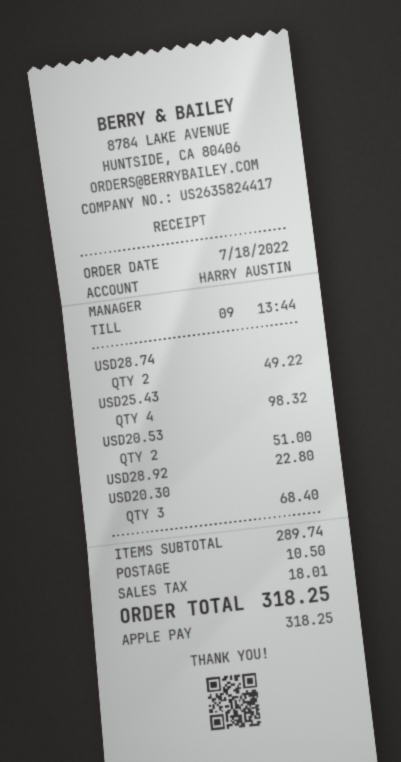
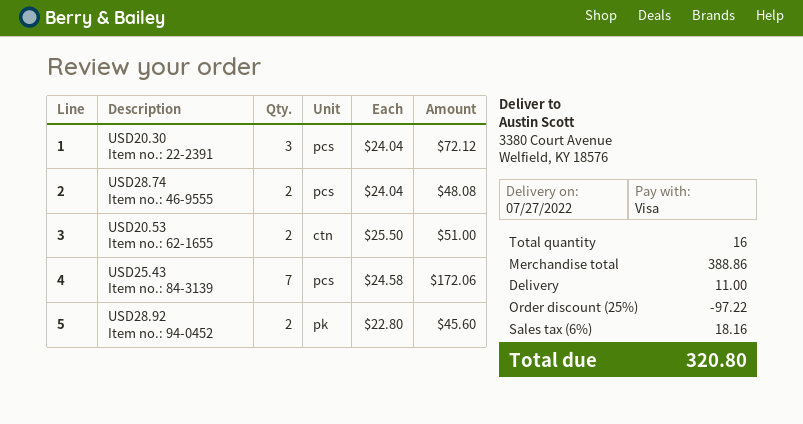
payment method: Apple Pay -> Visa
USD28.74: 2 for 49.22 -> 2 for 48.08
USD25.43: 4 for 98.32 -> 7 for 172.06
USD28.92: 1 for 22.80 -> 2 for 45.60
USD20.30: 3 for 68.40 -> 3 for 72.12
subtotal: 289.74 -> 388.86
discount: none -> 25% = 97.22
shipping: 10.50 -> 11.00
tax: 18.01 -> 18.16
total: 318.25 -> 320.80

